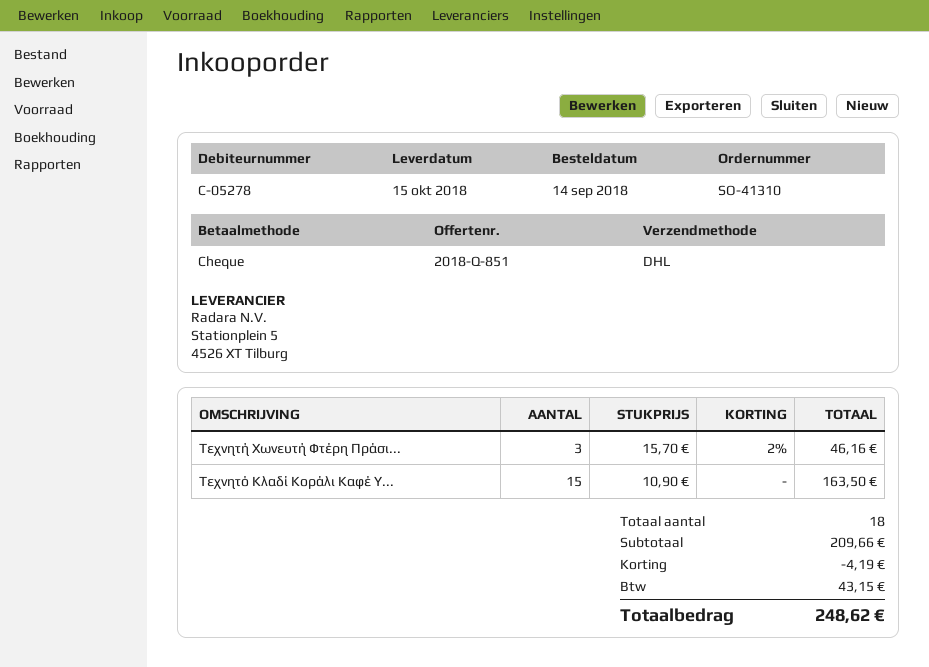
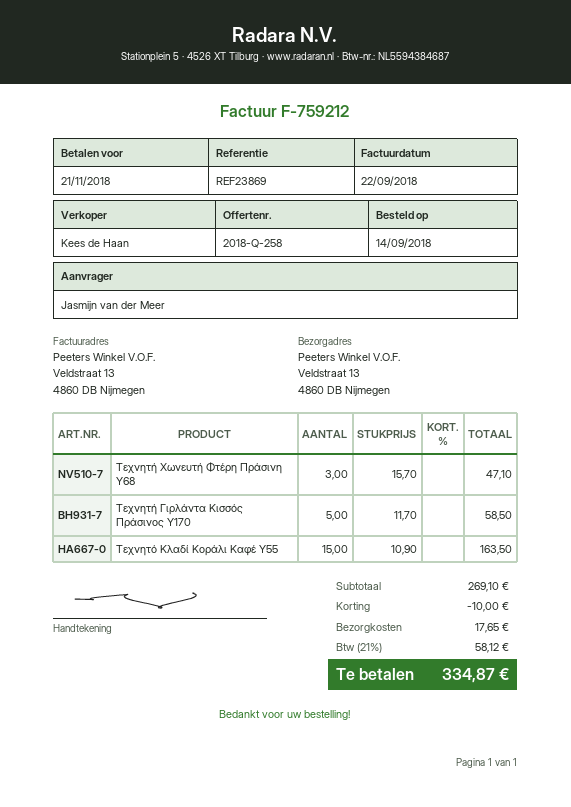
quote number: 2018-Q-851 -> 2018-Q-258
Τεχνητή Χωνευτή Φτέρη Πράσι...: 3 x 15.70 - 2% = 46.16 -> 3 x 15.70 = 47.10
Τεχνητή Γιρλάντα Κισσός Πράσινος Υ170: none -> 5 x 11.70 = 58.50
subtotal: 209.66 -> 269.10
discount: 4.19 -> 10.00
shipping: none -> 17.65
tax: 43.15 -> 58.12
total: 248.62 -> 334.87

